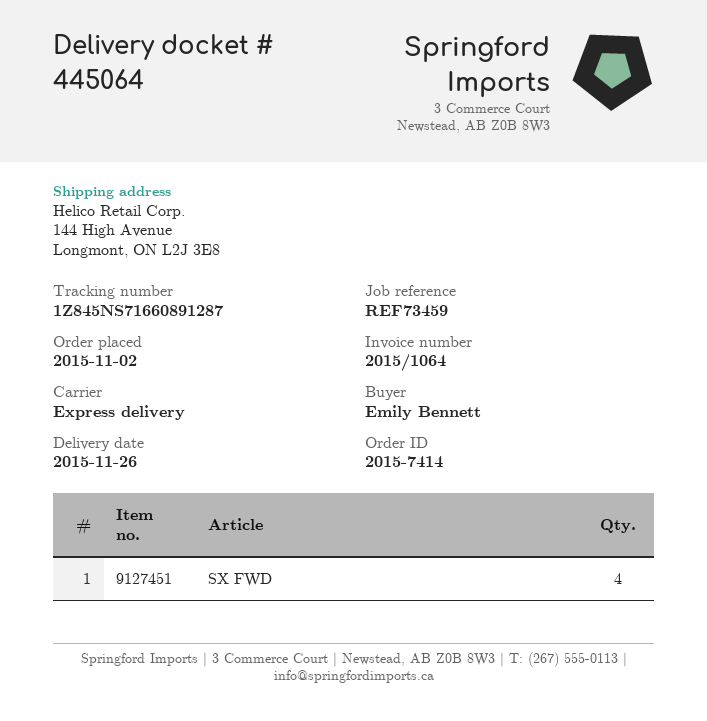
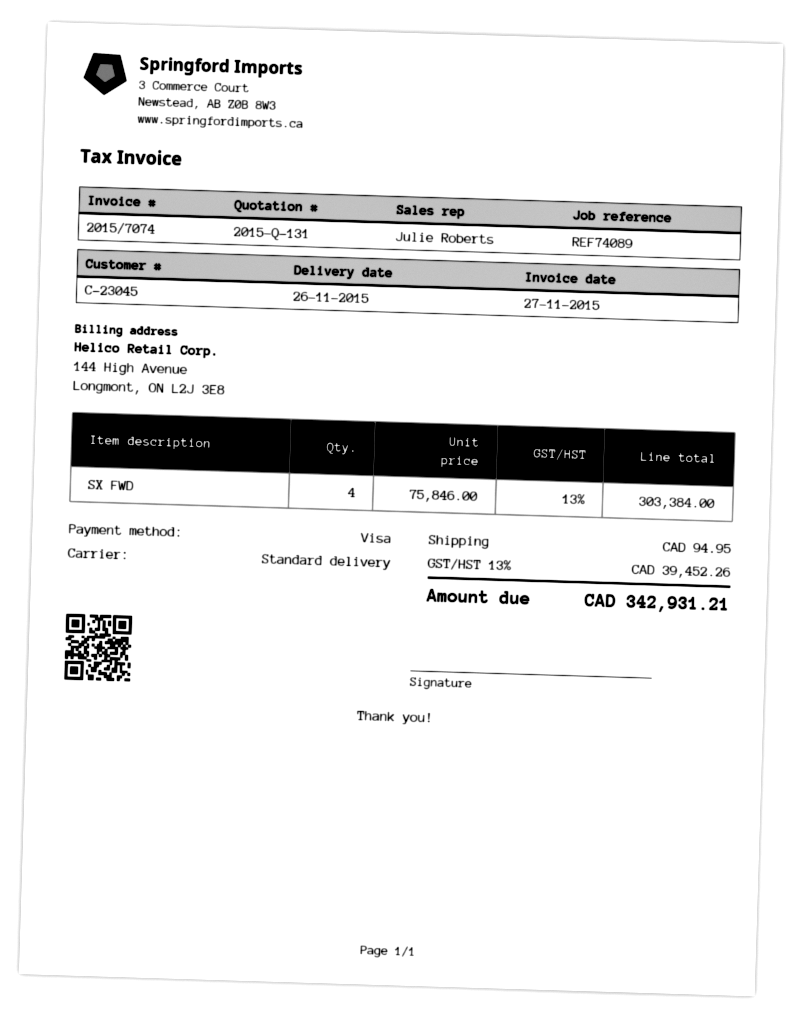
invoice number: 2015/1064 -> 2015/7074
reference: REF73459 -> REF74089
shipping method: express -> standard

